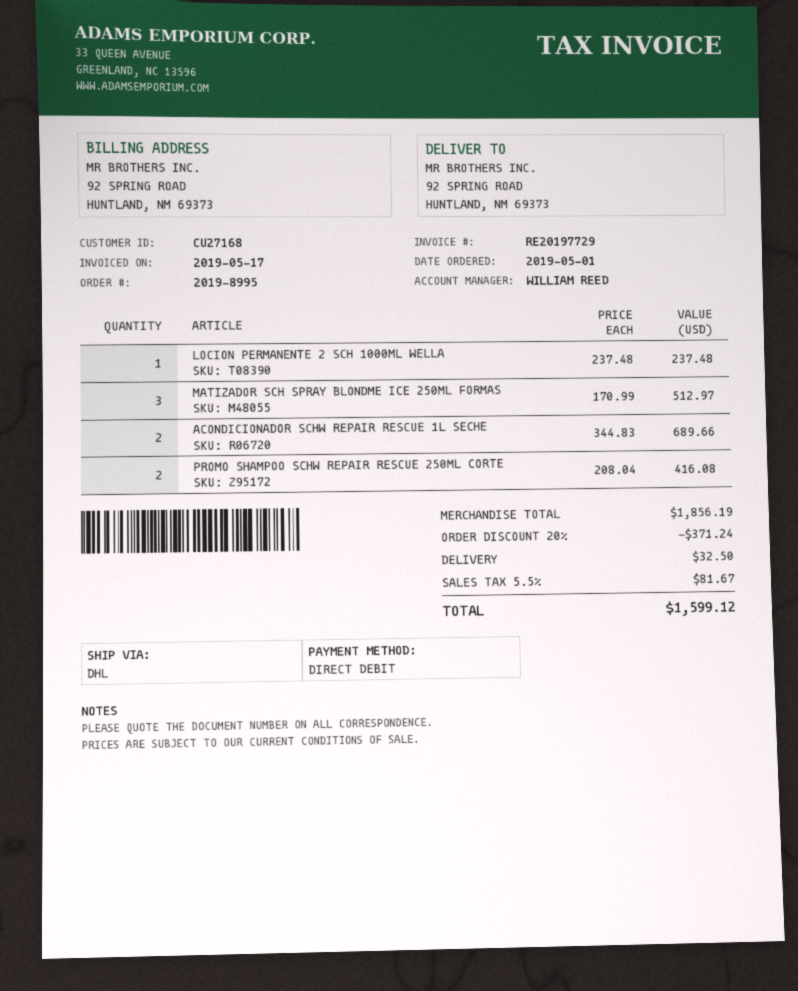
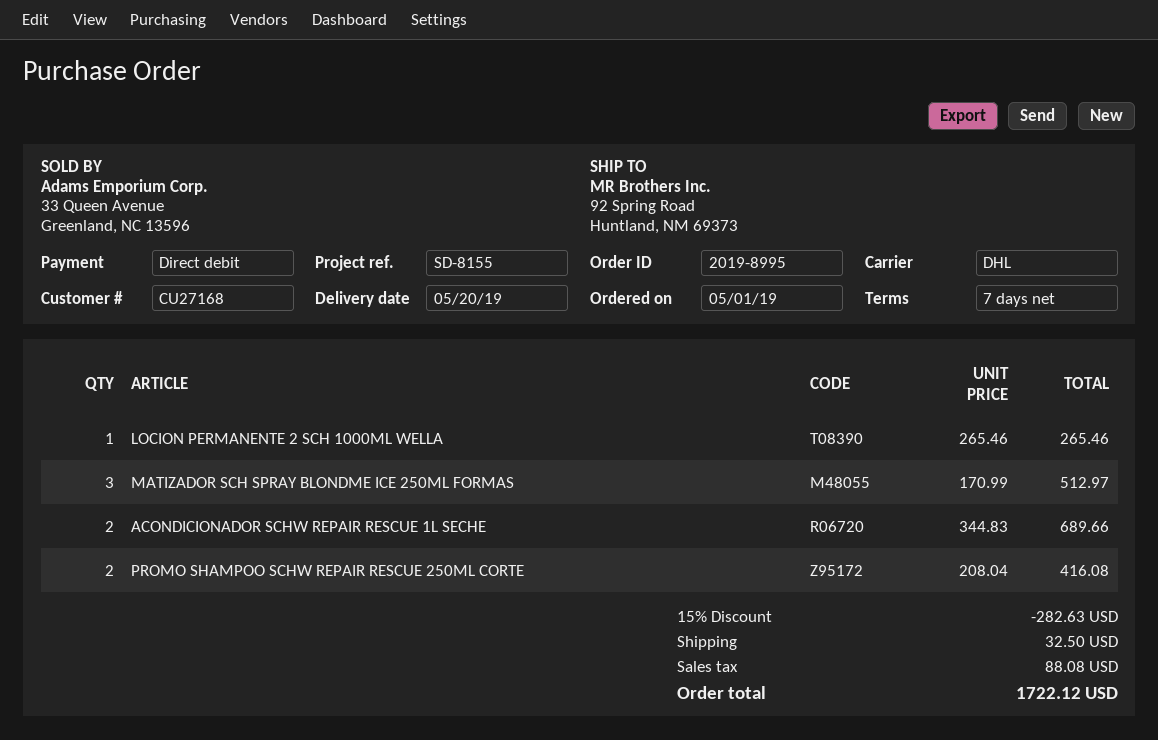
LOCION PERMANENTE 2 SCH 1000ML WELLA: 1 x 237.48 = 237.48 -> 1 x 265.46 = 265.46
discount: 20% = 371.24 -> 15% = 282.63
tax: 81.67 -> 88.08
total: 1599.12 -> 1722.12

